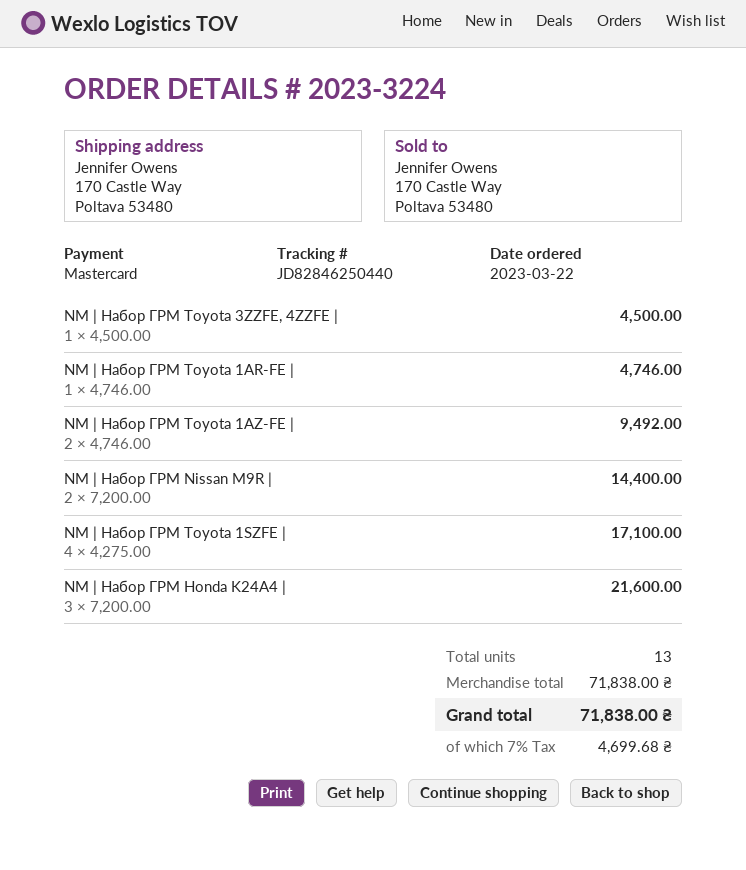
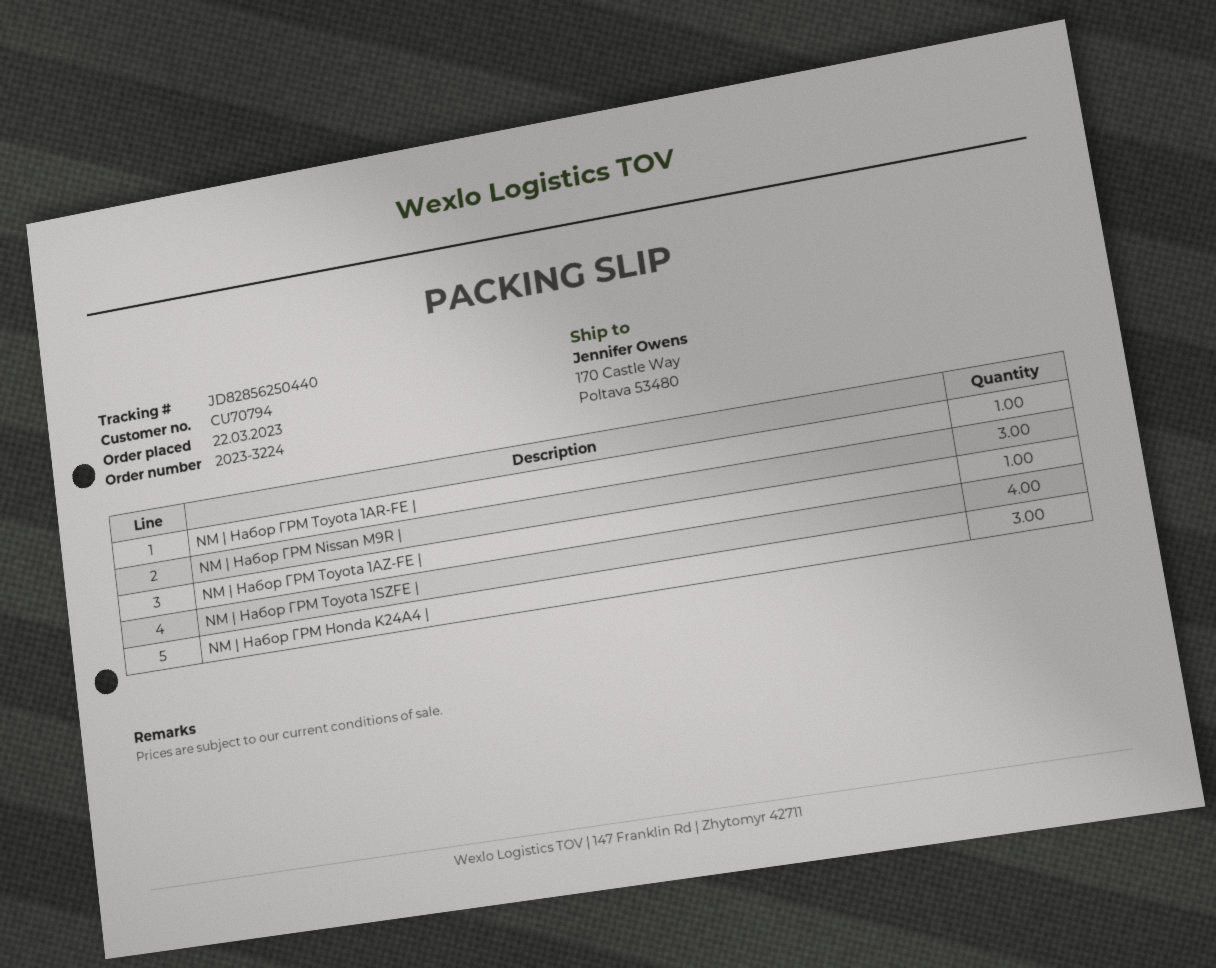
tracking number: JD82846250440 -> JD82856250440
NM | Набор ГРМ Toyota 3ZZFE, 4ZZFE |: 1 -> none
NM | Набор ГРМ Toyota 1AZ-FE |: 2 -> 1
NM | Набор ГРМ Nissan M9R |: 2 -> 3

